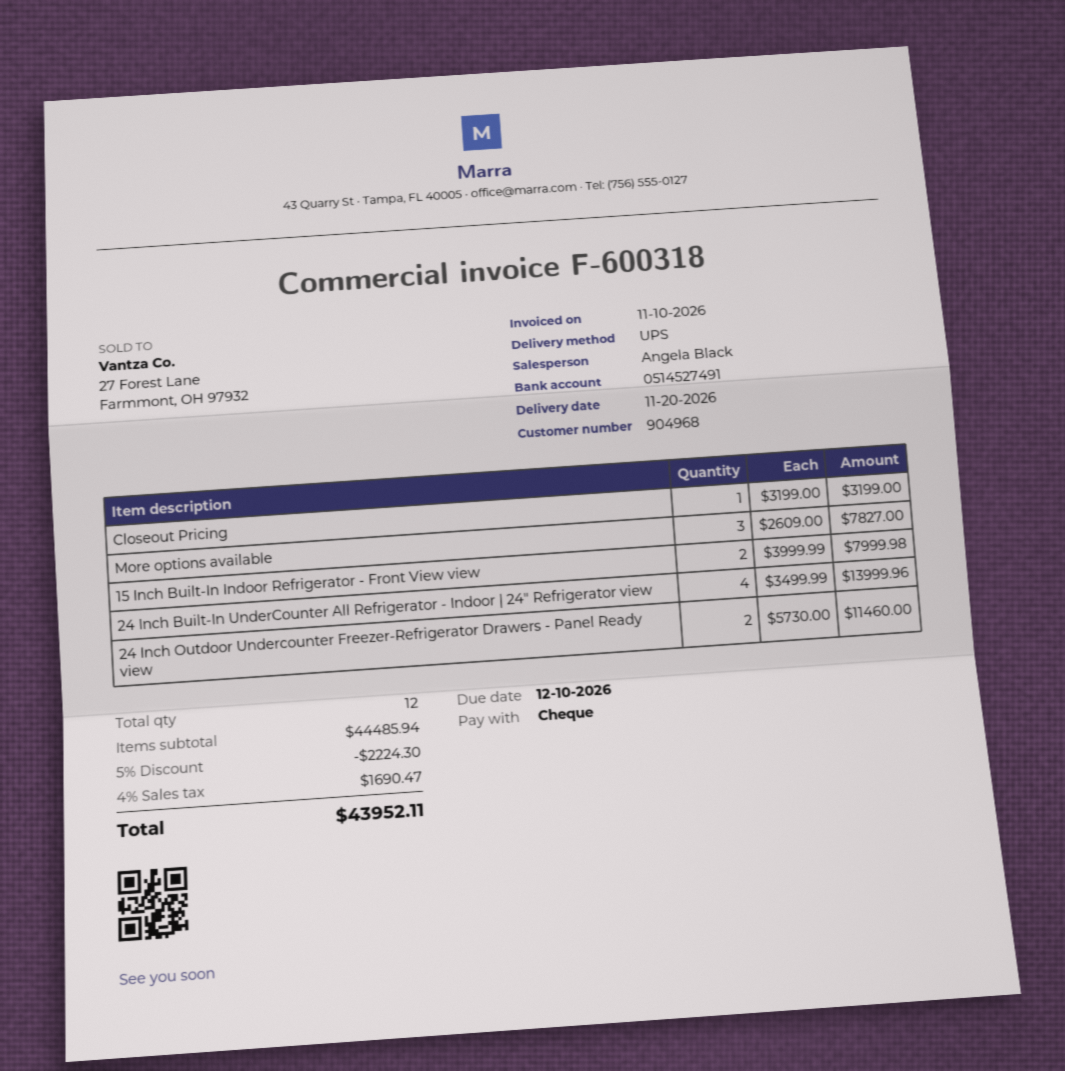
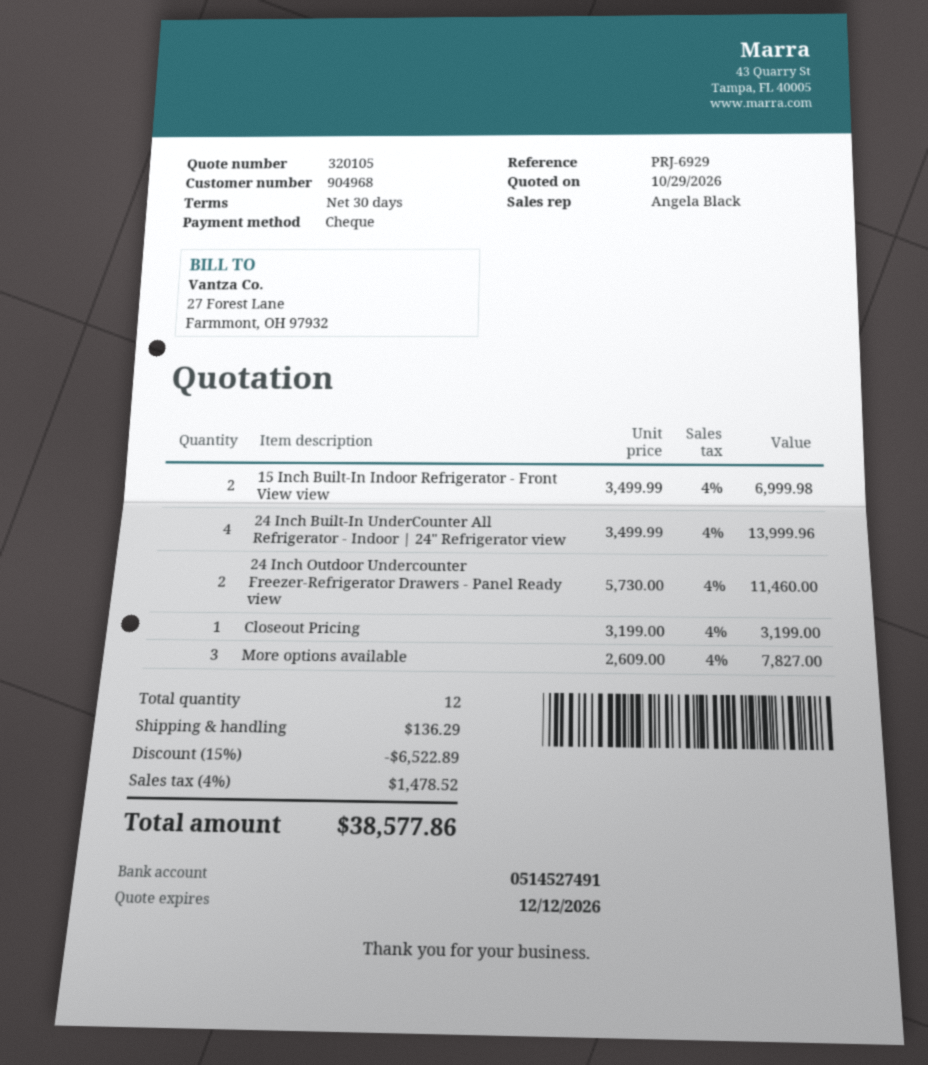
15 Inch Built-In Indoor Refrigerator - Front View view: 2 x 3999.99 = 7999.98 -> 2 x 3499.99 = 6999.98
discount: 5% = 2224.30 -> 15% = 6522.89
shipping: none -> 136.29
tax: 4% = 1690.47 -> 4% = 1478.52
total: 43952.11 -> 38577.86

